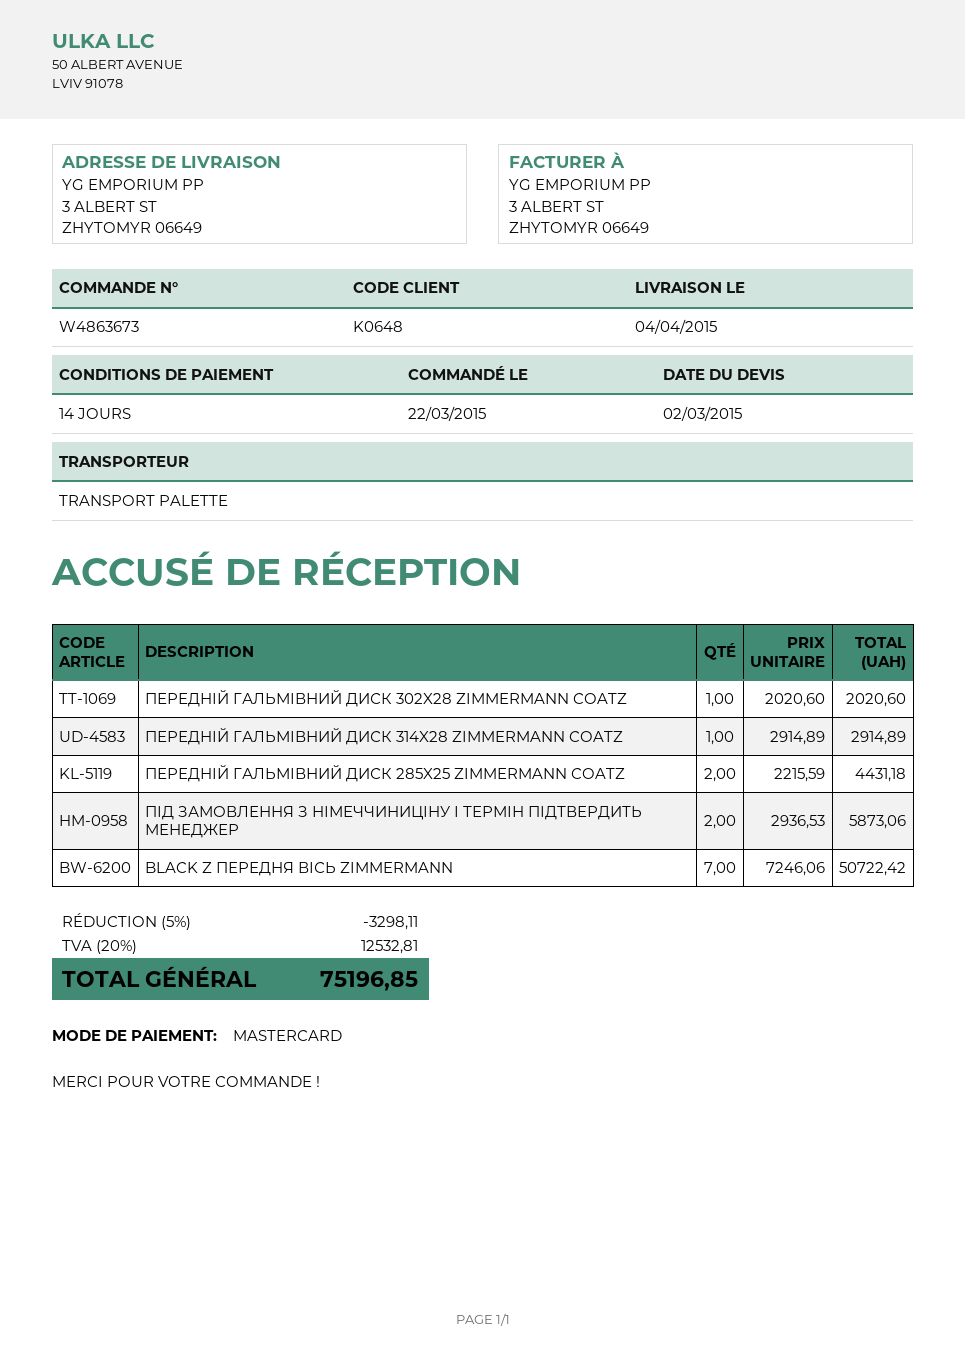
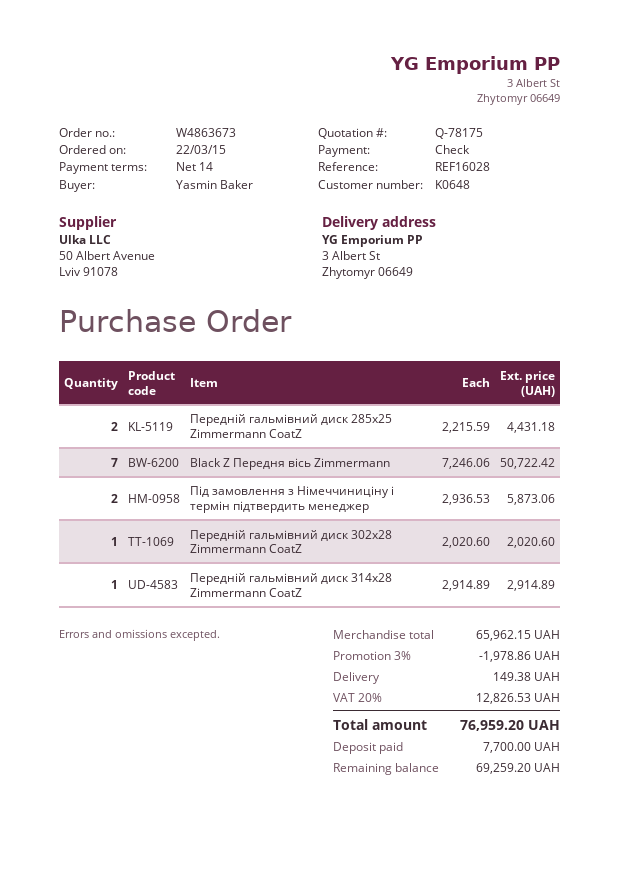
payment method: Mastercard -> cheque
discount: 5% = 3298.11 -> 3% = 1978.86
shipping: none -> 149.38
tax: 20% = 12532.81 -> 20% = 12826.53
total: 75196.85 -> 76959.20

